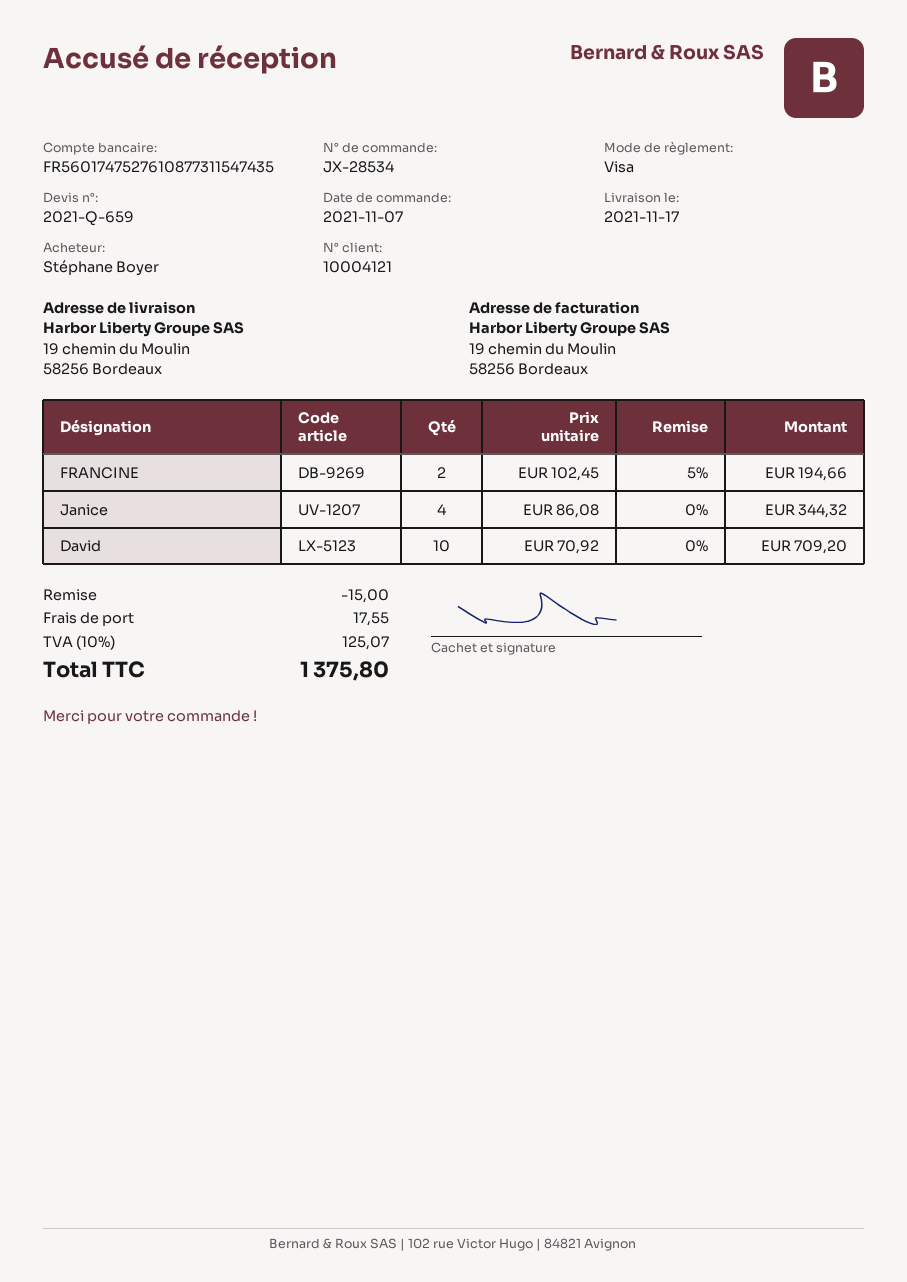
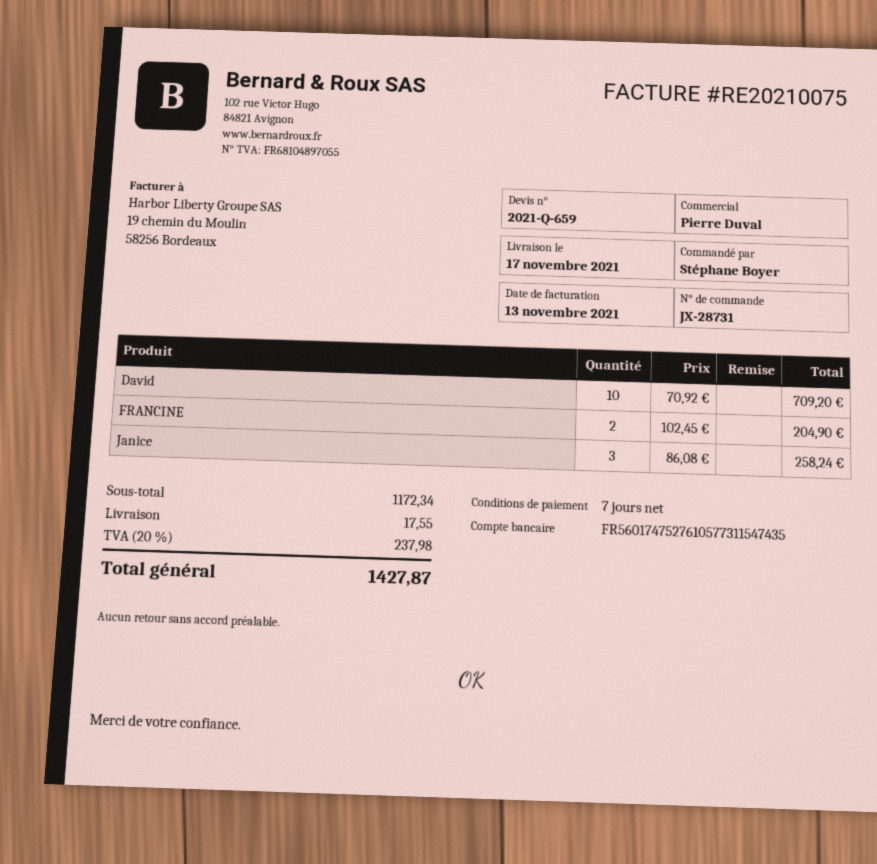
order number: JX-28534 -> JX-28731
bank account: FR5601747527610877311547435 -> FR5601747527610577311547435
FRANCINE: 2 x 102.45 - 5% = 194.66 -> 2 x 102.45 = 204.90
Janice: 4 x 86.08 = 344.32 -> 3 x 86.08 = 258.24
discount: 15.00 -> none
tax: 10% = 125.07 -> 20% = 237.98
total: 1375.80 -> 1427.87

